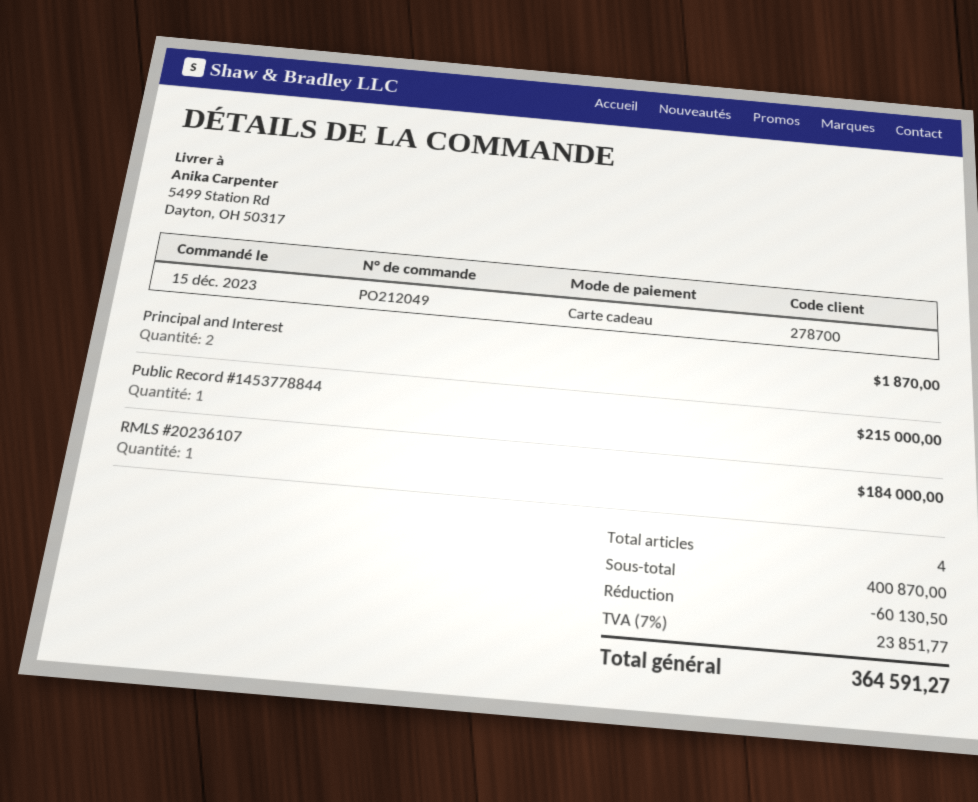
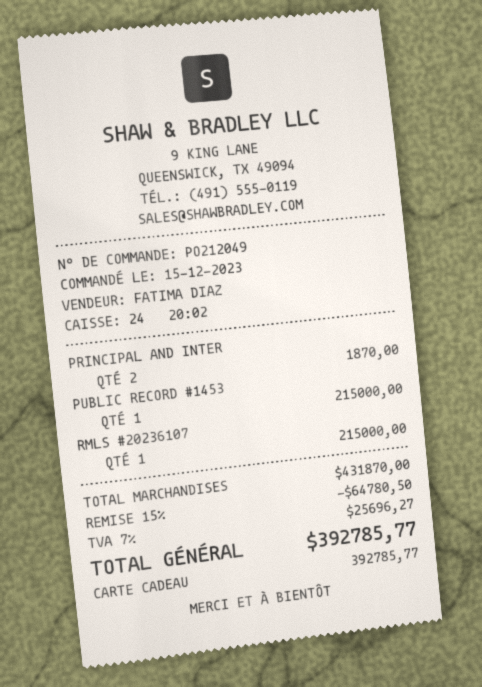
RMLS #20236107: 1 for 184000.00 -> 1 for 215000.00
subtotal: 400870.00 -> 431870.00
discount: 60130.50 -> 64780.50
tax: 7% = 23851.77 -> 7% = 25696.27
total: 364591.27 -> 392785.77

